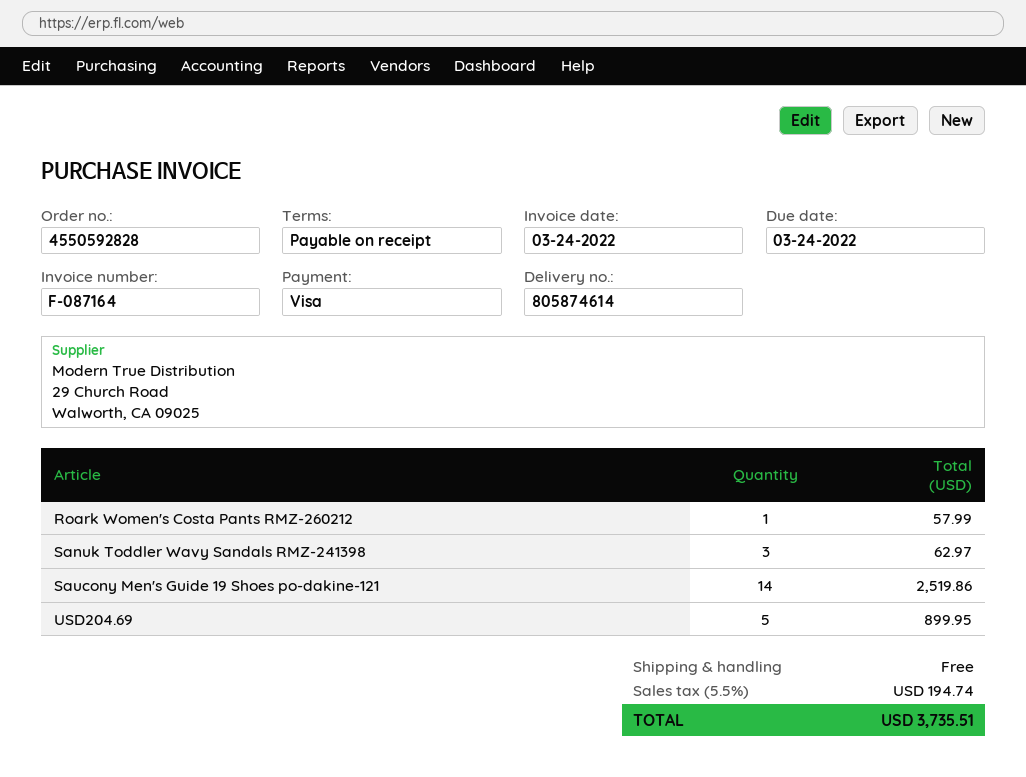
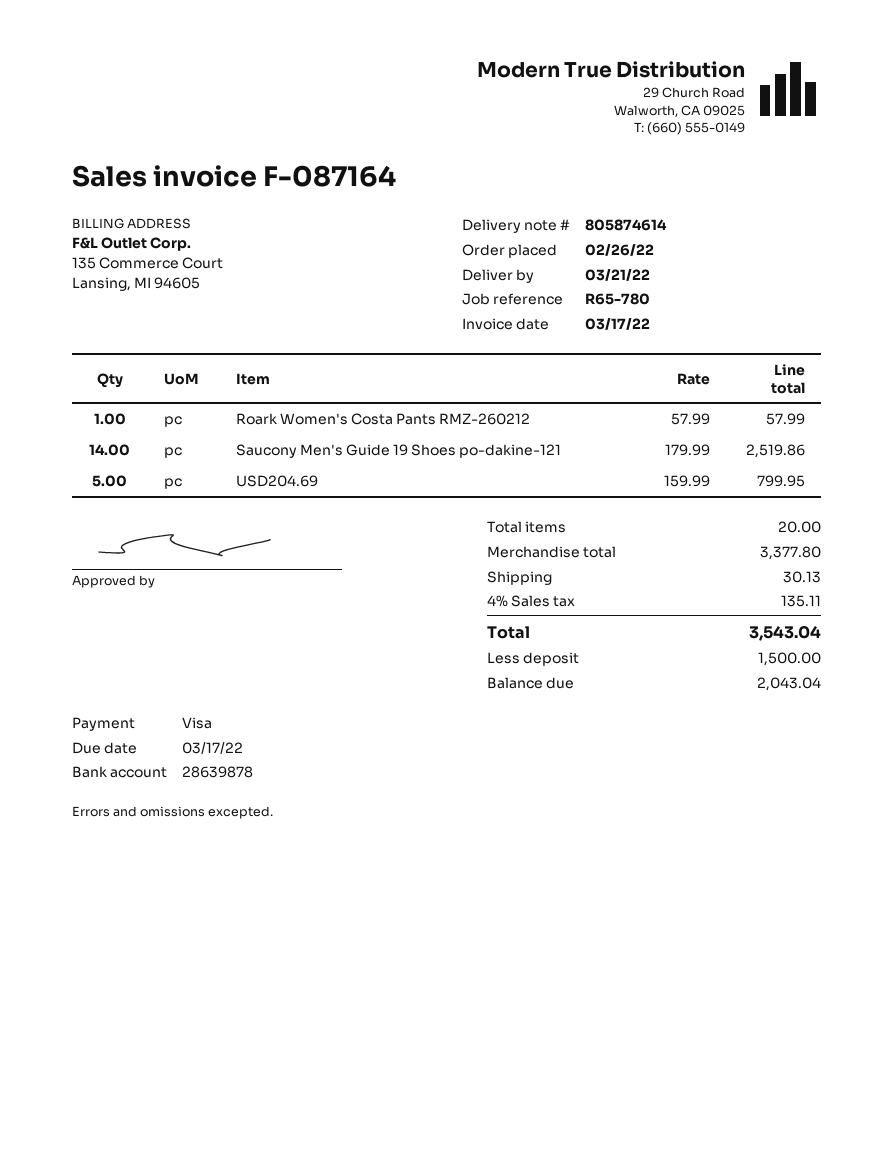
invoice date: 2022-03-24 -> 2022-03-17
due date: 2022-03-24 -> 2022-03-17
Sanuk Toddler Wavy Sandals RMZ-241398: 3 for 62.97 -> none
USD204.69: 5 for 899.95 -> 5 for 799.95
shipping: 0.00 -> 30.13
tax: 5.5% = 194.74 -> 4% = 135.11
total: 3735.51 -> 3543.04

